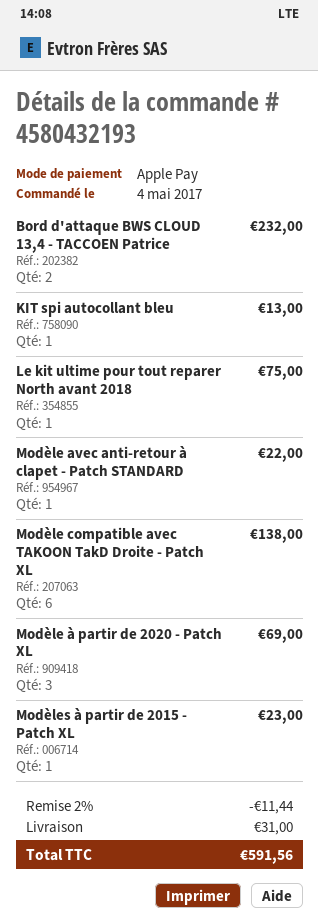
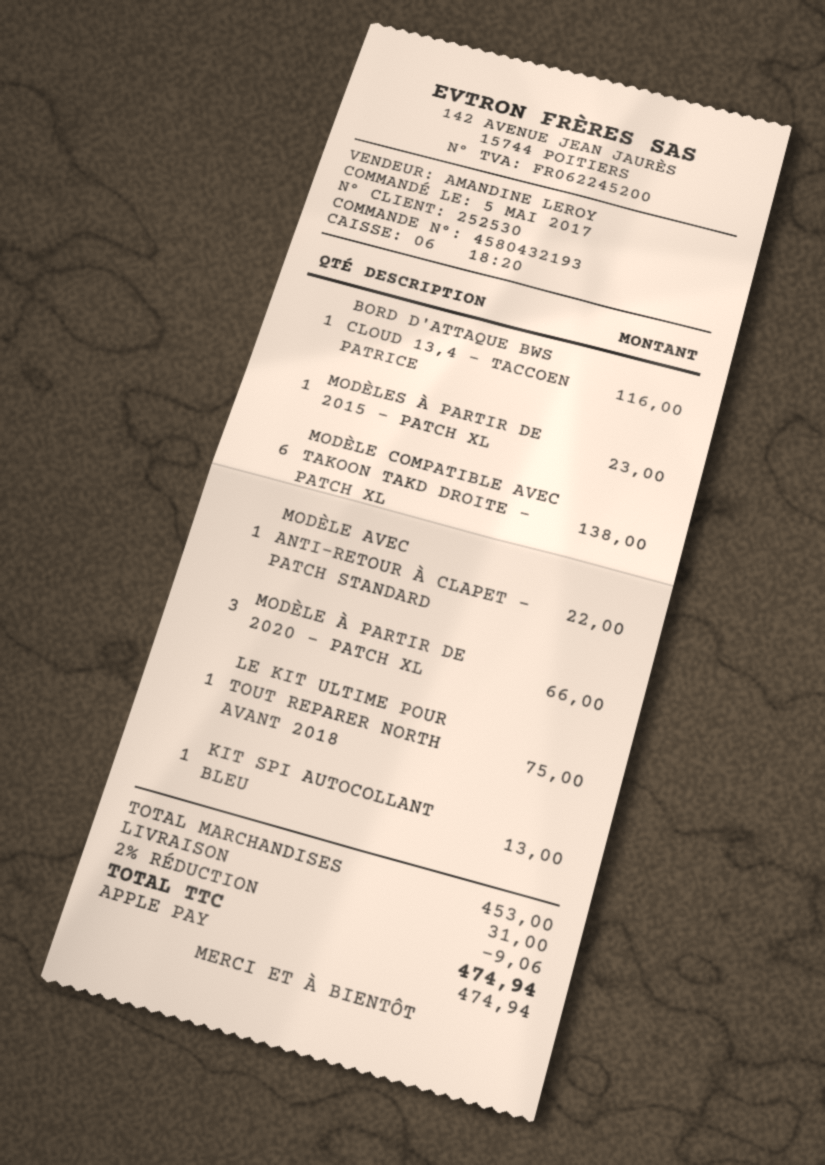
order date: 2017-05-04 -> 2017-05-05
Bord d'attaque BWS CLOUD 13,4 - TACCOEN Patrice: 2 for 232.00 -> 1 for 116.00
Modèle à partir de 2020 - Patch XL: 3 for 69.00 -> 3 for 66.00
discount: 2% = 11.44 -> 2% = 9.06
total: 591.56 -> 474.94

